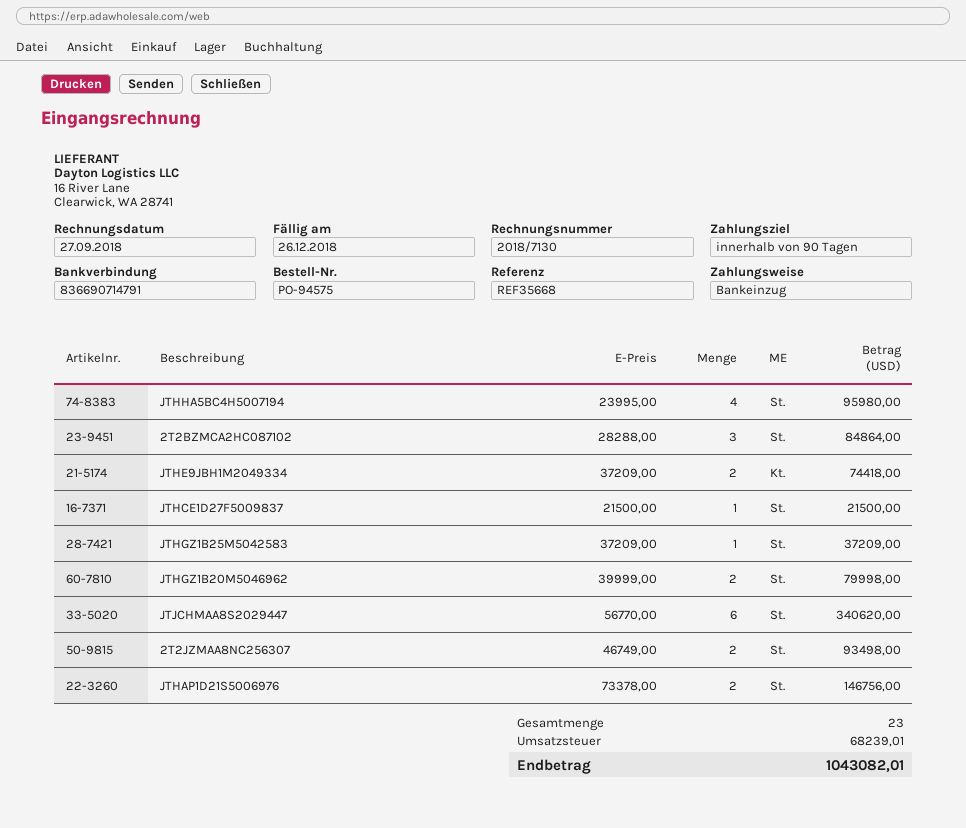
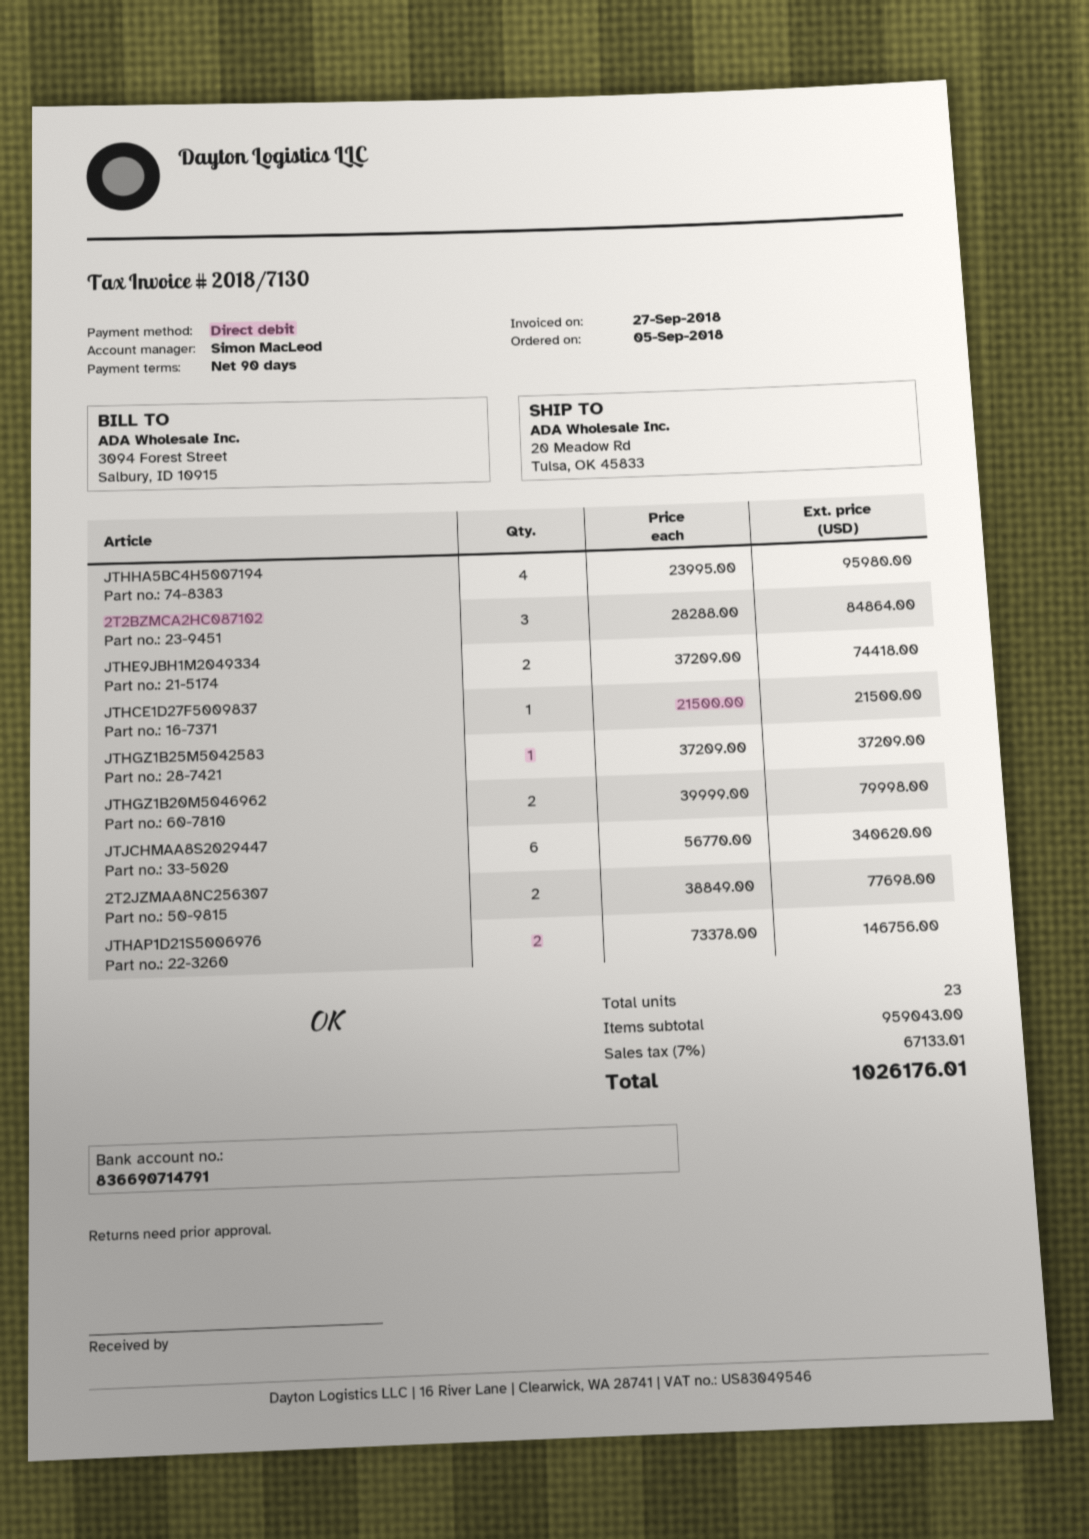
2T2JZMAA8NC256307: 2 x 46749.00 = 93498.00 -> 2 x 38849.00 = 77698.00
tax: 68239.01 -> 67133.01
total: 1043082.01 -> 1026176.01

